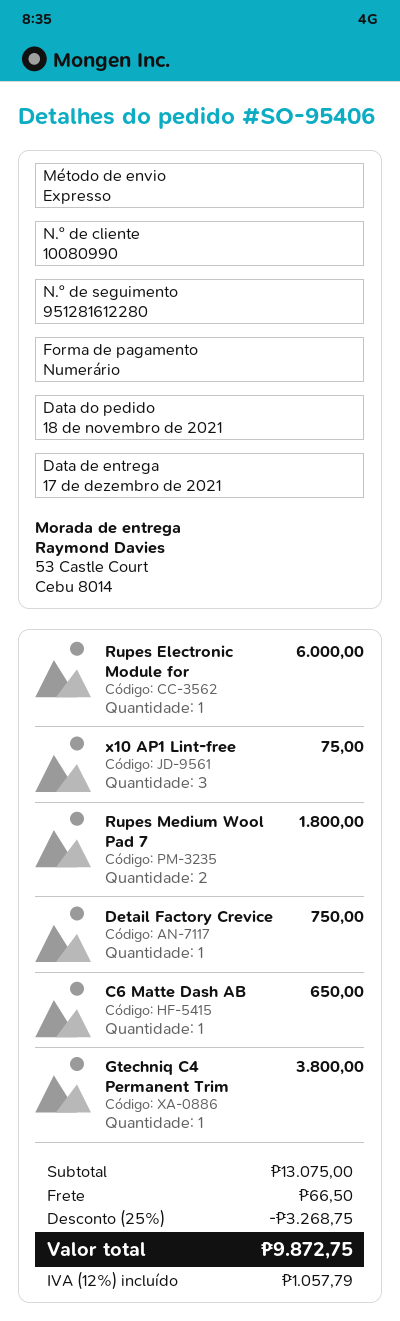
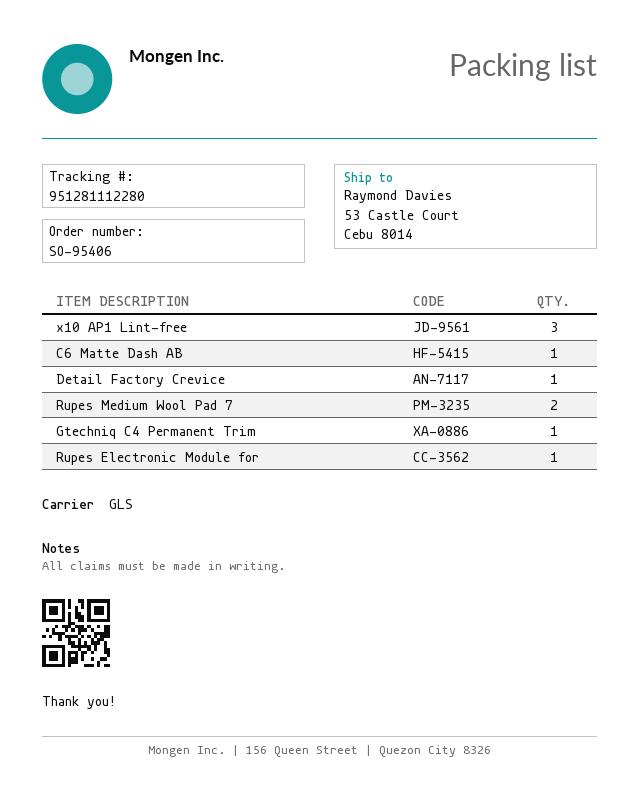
shipping method: express -> GLS
tracking number: 951281612280 -> 951281112280

